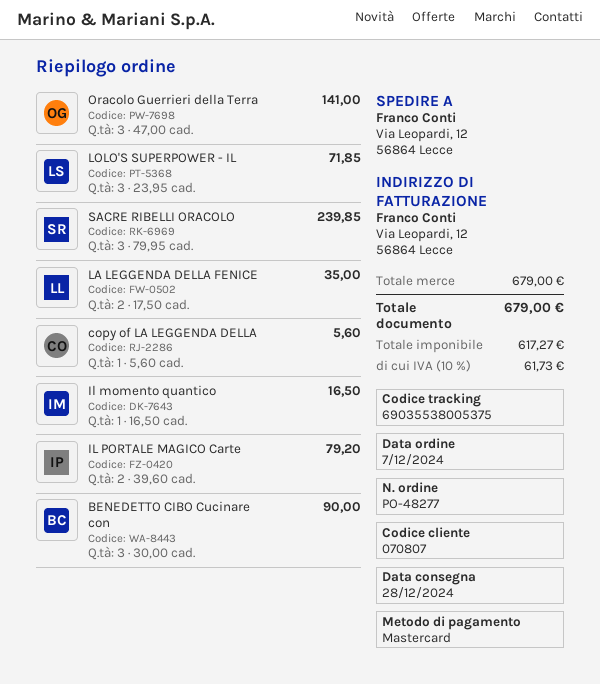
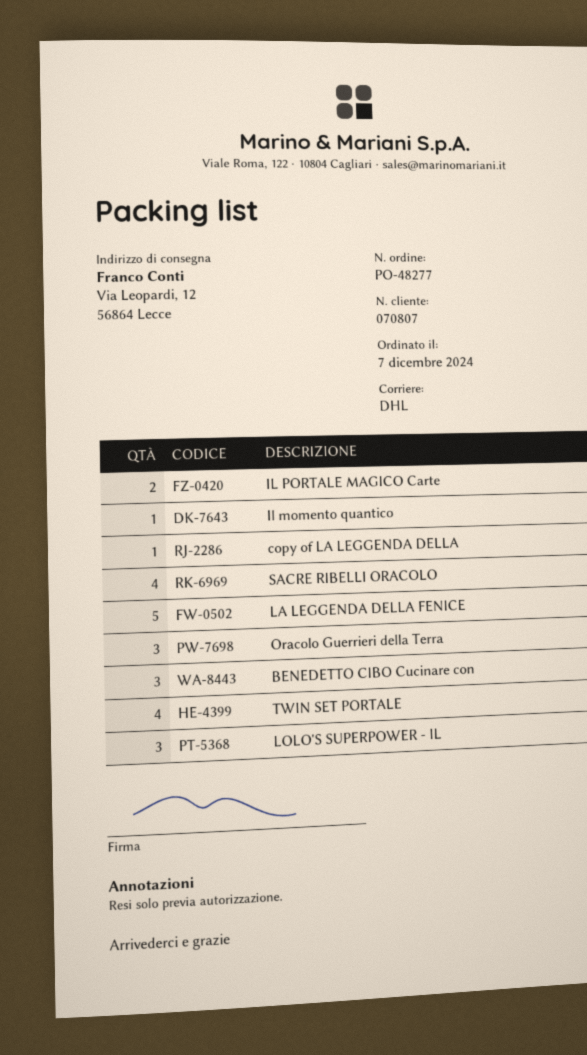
SACRE RIBELLI ORACOLO: 3 -> 4
LA LEGGENDA DELLA FENICE: 2 -> 5
TWIN SET PORTALE: none -> 4

